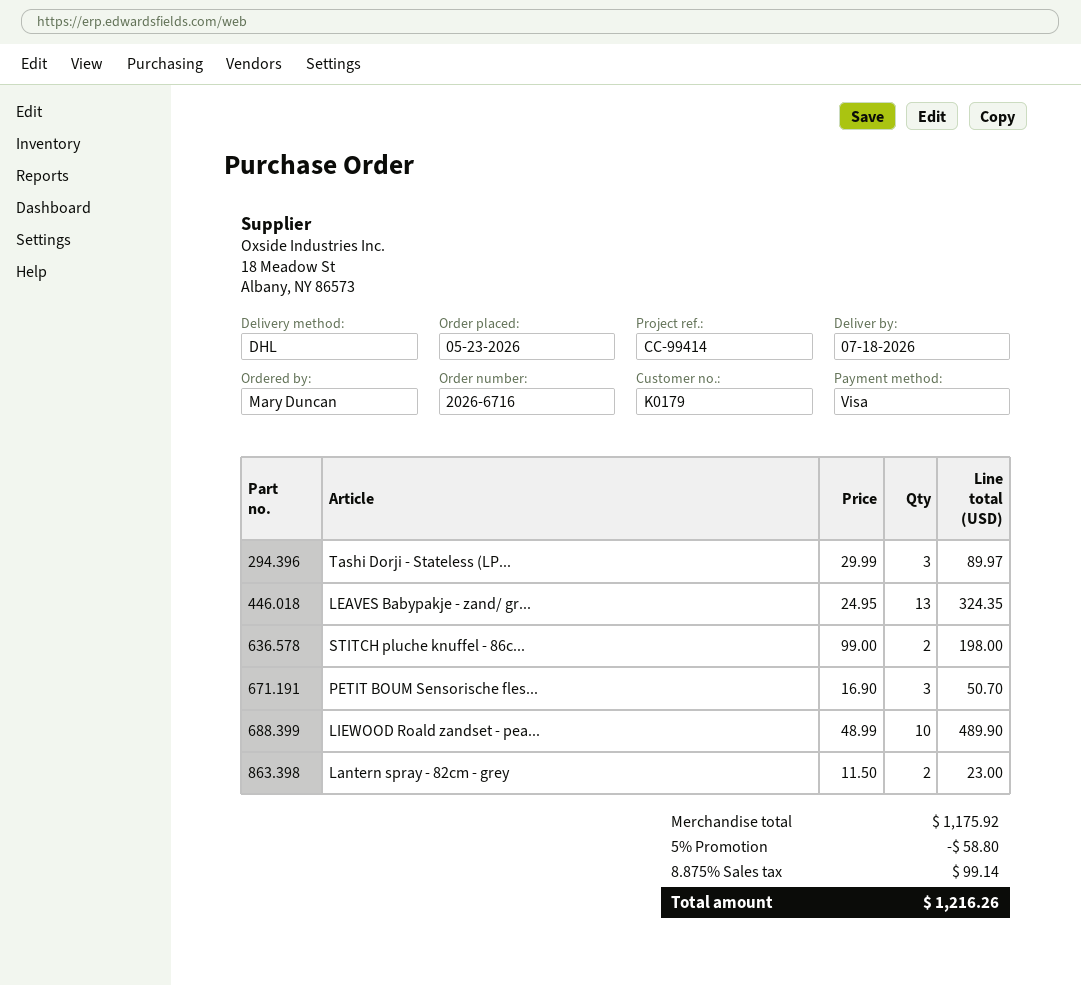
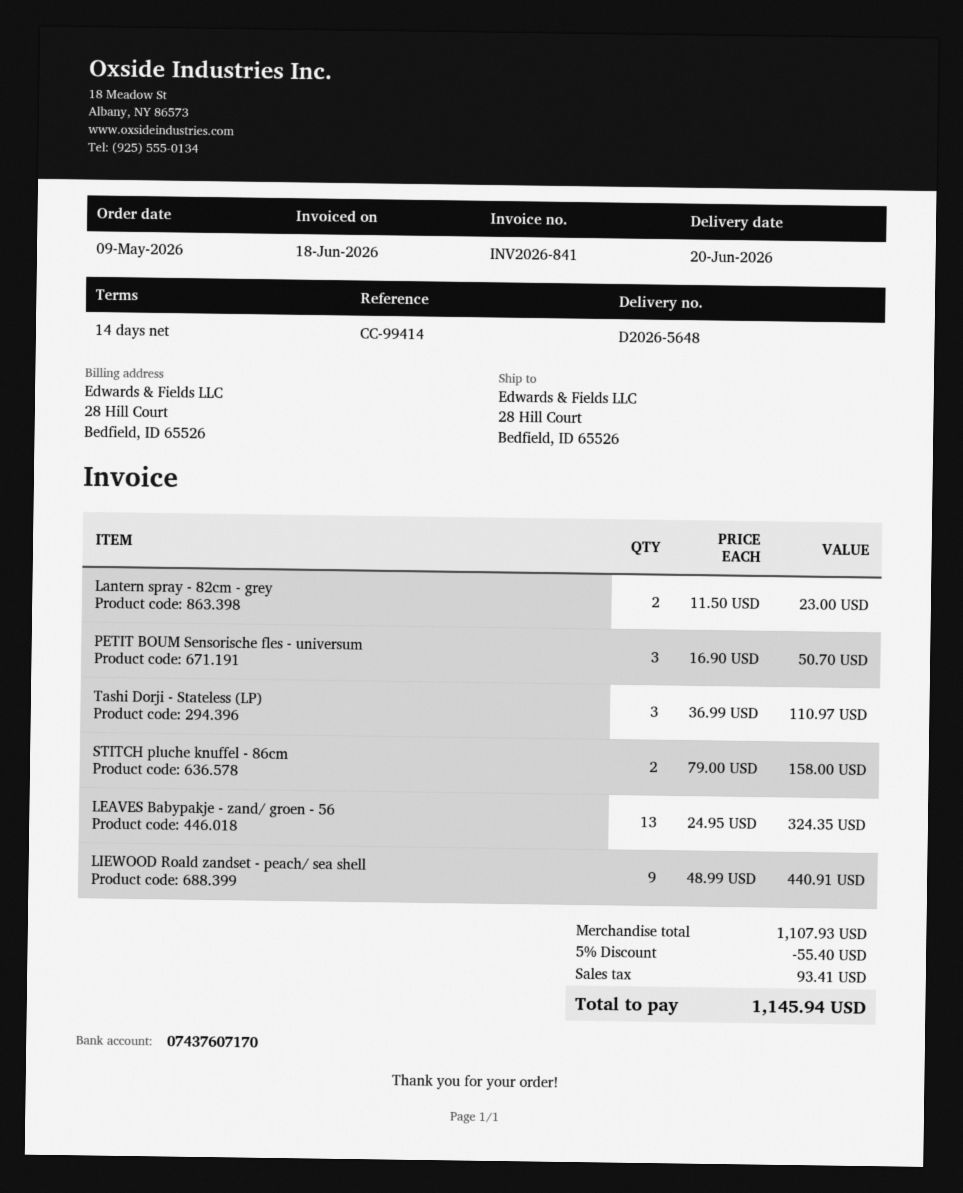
order date: 2026-05-23 -> 2026-05-09
delivery date: 2026-07-18 -> 2026-06-20
Tashi Dorji - Stateless (LP...: 3 x 29.99 = 89.97 -> 3 x 36.99 = 110.97
STITCH pluche knuffel - 86c...: 2 x 99.00 = 198.00 -> 2 x 79.00 = 158.00
LIEWOOD Roald zandset - pea...: 10 x 48.99 = 489.90 -> 9 x 48.99 = 440.91
subtotal: 1175.92 -> 1107.93
discount: 5% = 58.80 -> 5% = 55.40
tax: 99.14 -> 93.41
total: 1216.26 -> 1145.94

